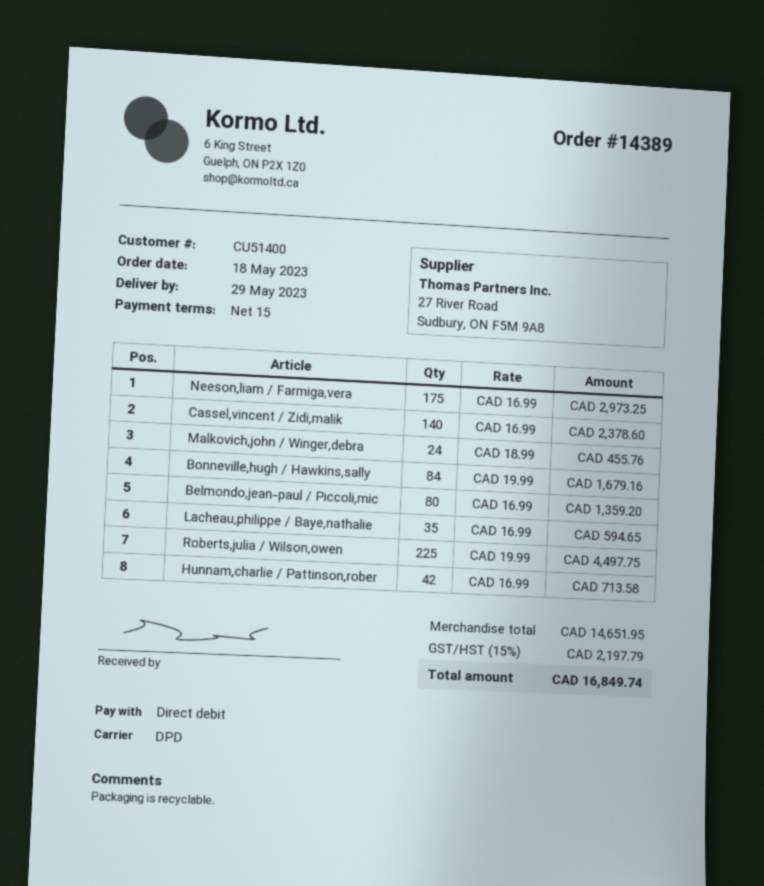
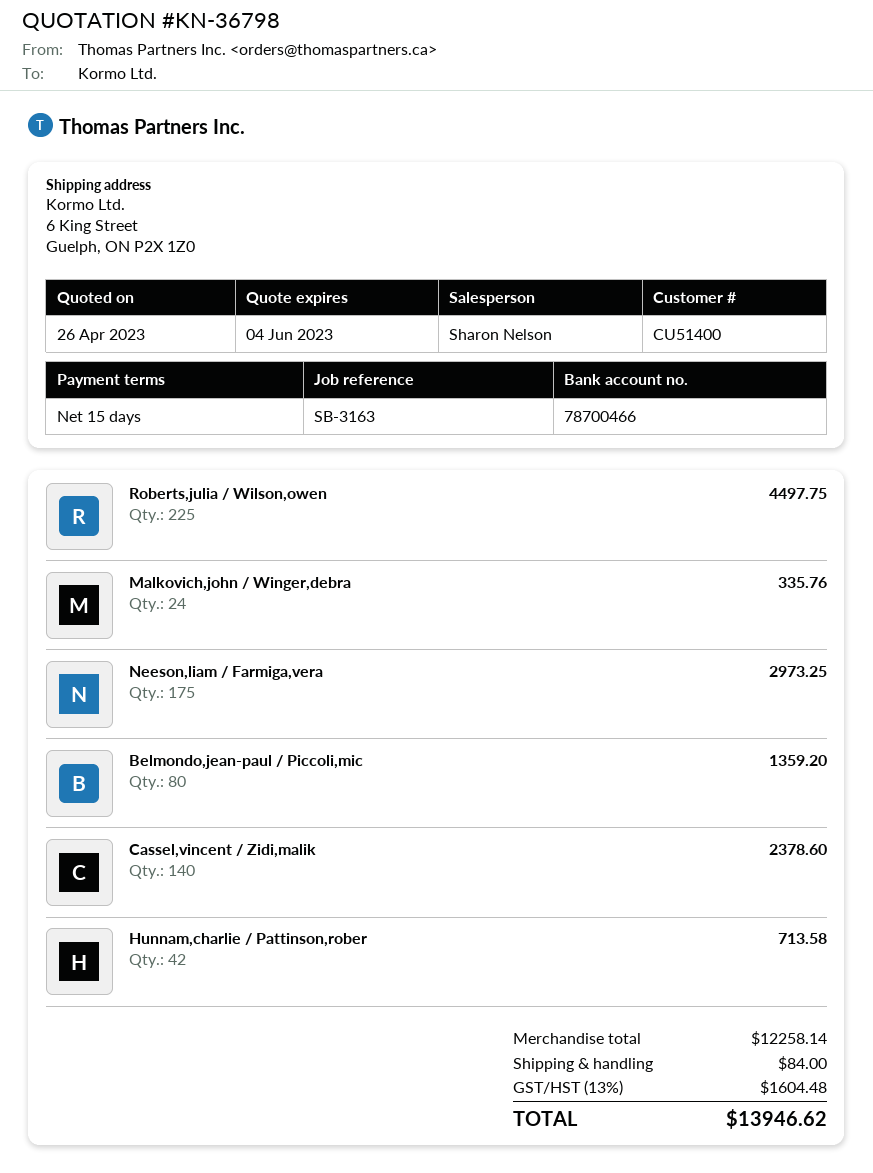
Malkovich,john / Winger,debra: 24 for 455.76 -> 24 for 335.76
Bonneville,hugh / Hawkins,sally: 84 for 1679.16 -> none
Lacheau,philippe / Baye,nathalie: 35 for 594.65 -> none
subtotal: 14651.95 -> 12258.14
shipping: none -> 84.00
tax: 15% = 2197.79 -> 13% = 1604.48
total: 16849.74 -> 13946.62

